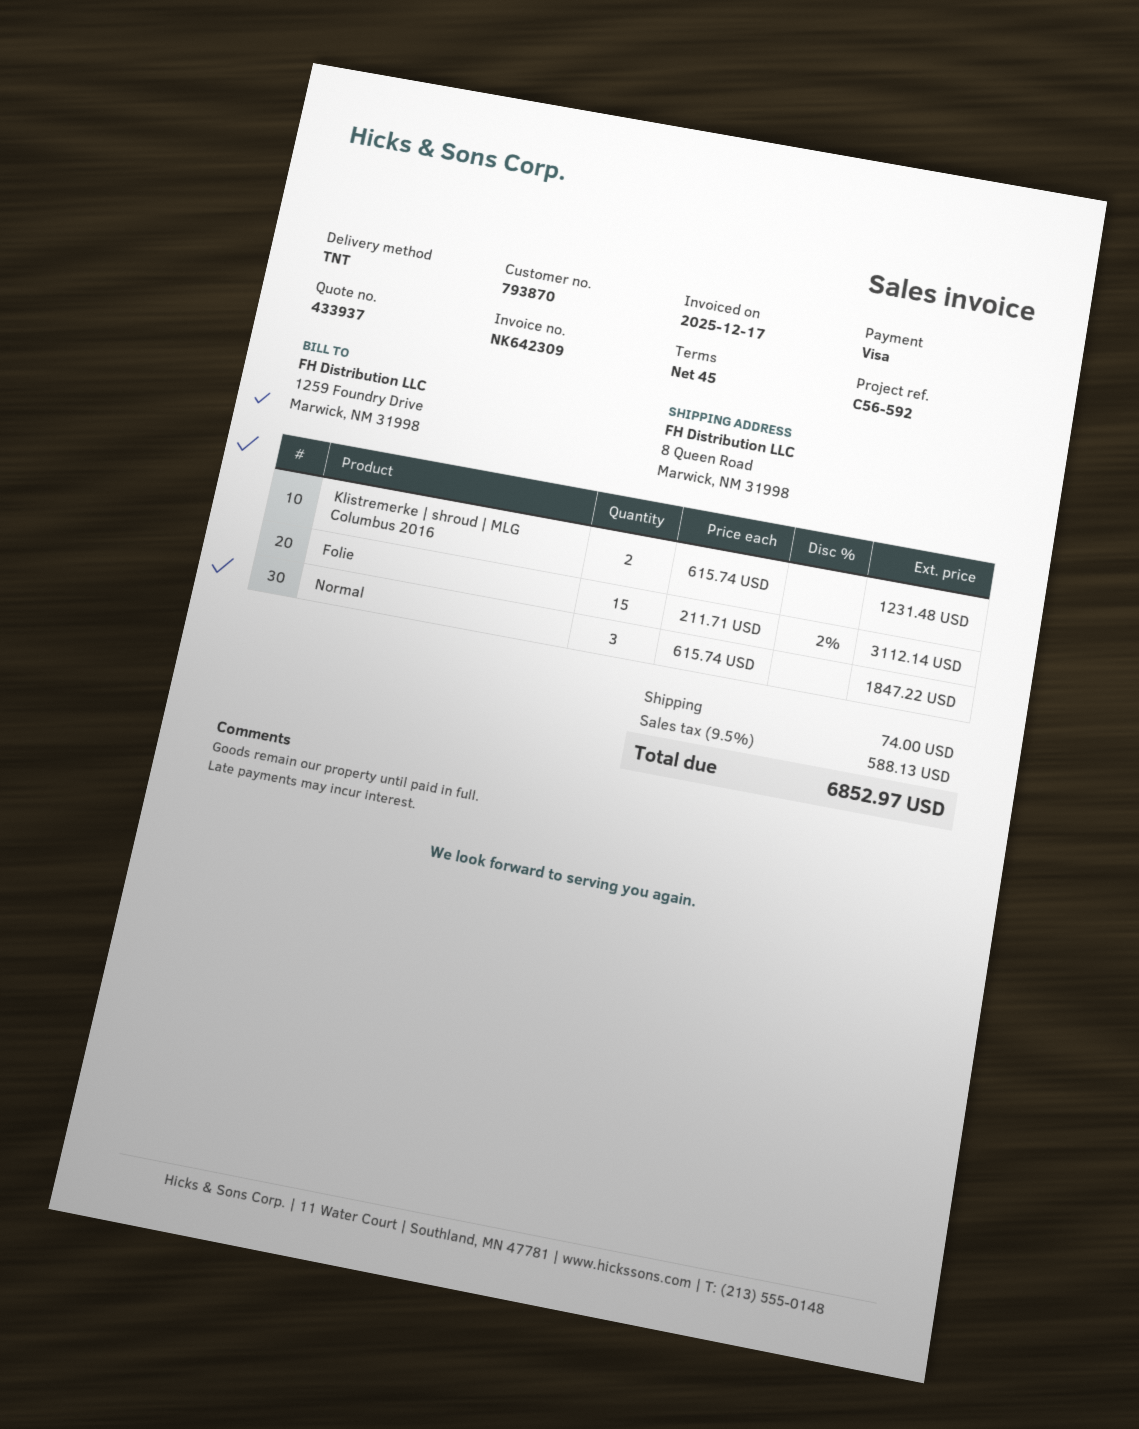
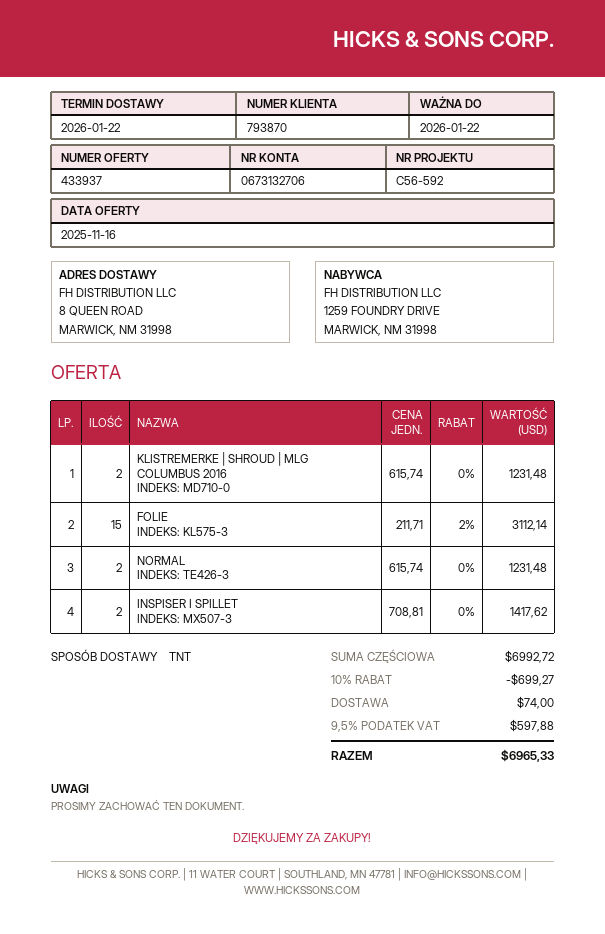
Normal: 3 x 615.74 = 1847.22 -> 2 x 615.74 = 1231.48
INSPISER I SPILLET: none -> 2 x 708.81 = 1417.62
discount: none -> 10% = 699.27
tax: 9.5% = 588.13 -> 9.5% = 597.88
total: 6852.97 -> 6965.33

